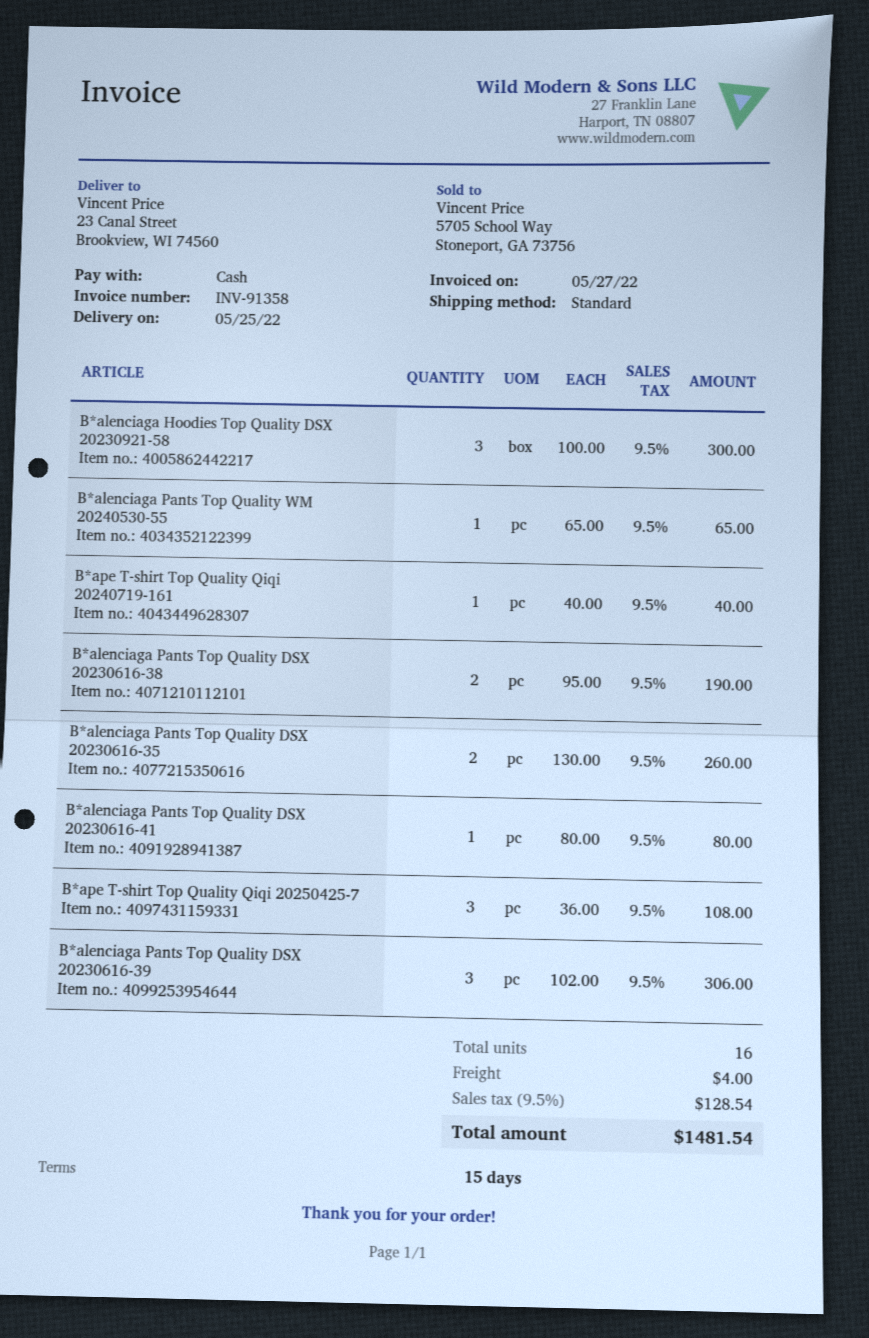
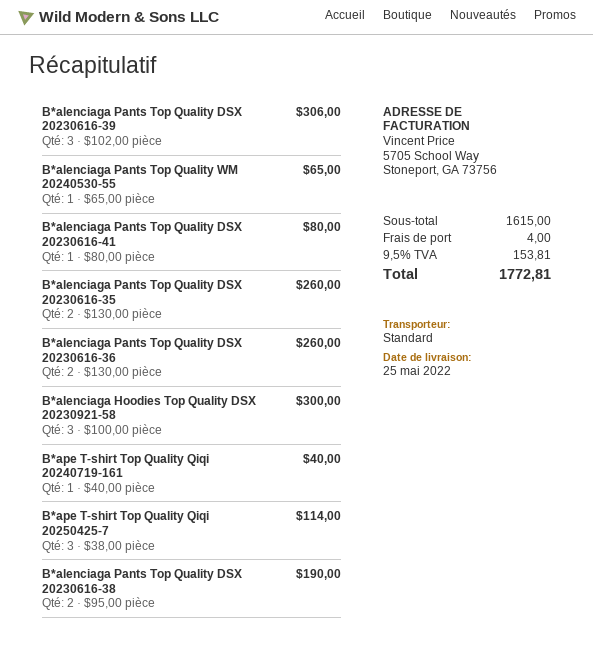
B*ape T-shirt Top Quality Qiqi 20250425-7: 3 x 36.00 = 108.00 -> 3 x 38.00 = 114.00
B*alenciaga Pants Top Quality DSX 20230616-36: none -> 2 x 130.00 = 260.00
tax: 9.5% = 128.54 -> 9.5% = 153.81
total: 1481.54 -> 1772.81

